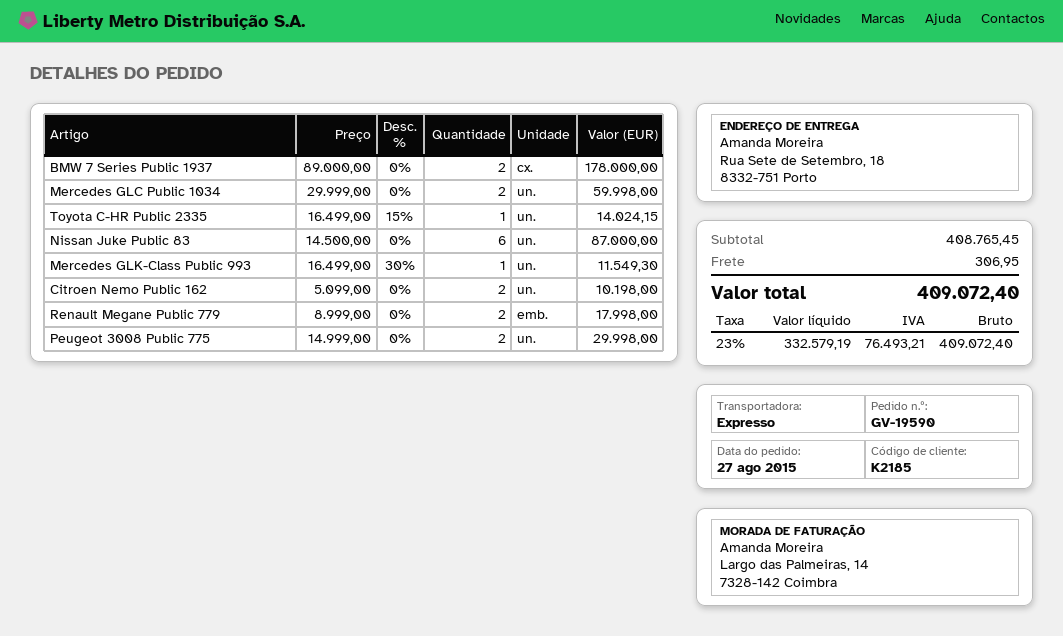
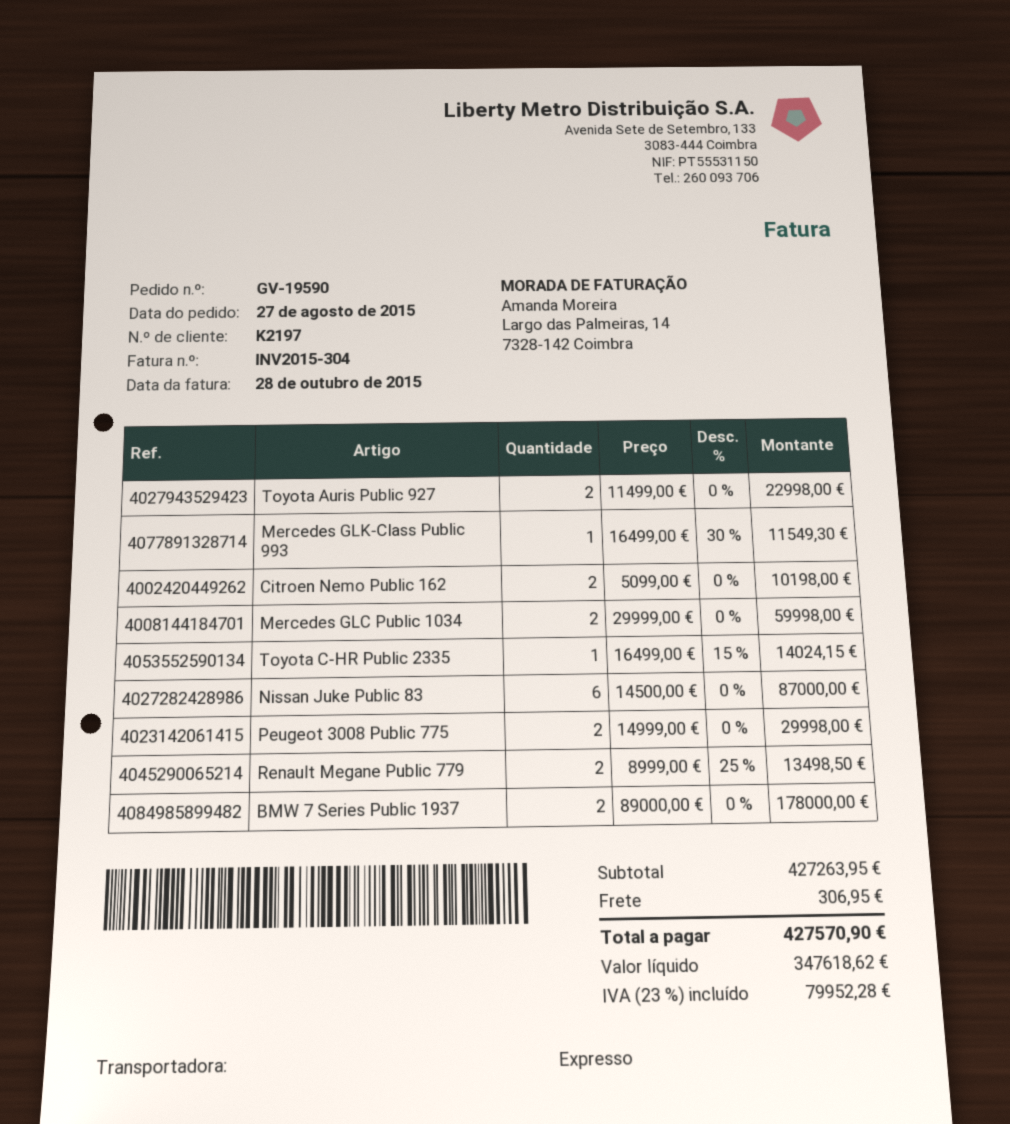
customer number: K2185 -> K2197
Renault Megane Public 779: 2 x 8999.00 = 17998.00 -> 2 x 8999.00 - 25% = 13498.50
Toyota Auris Public 927: none -> 2 x 11499.00 = 22998.00
subtotal: 408765.45 -> 427263.95
net: 332579.19 -> 347618.62
tax: 23% = 76493.21 -> 23% = 79952.28
total: 409072.40 -> 427570.90

